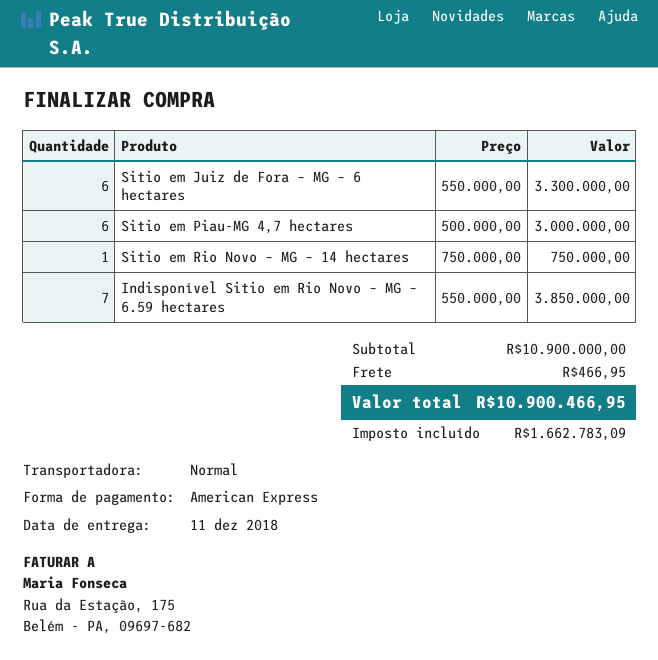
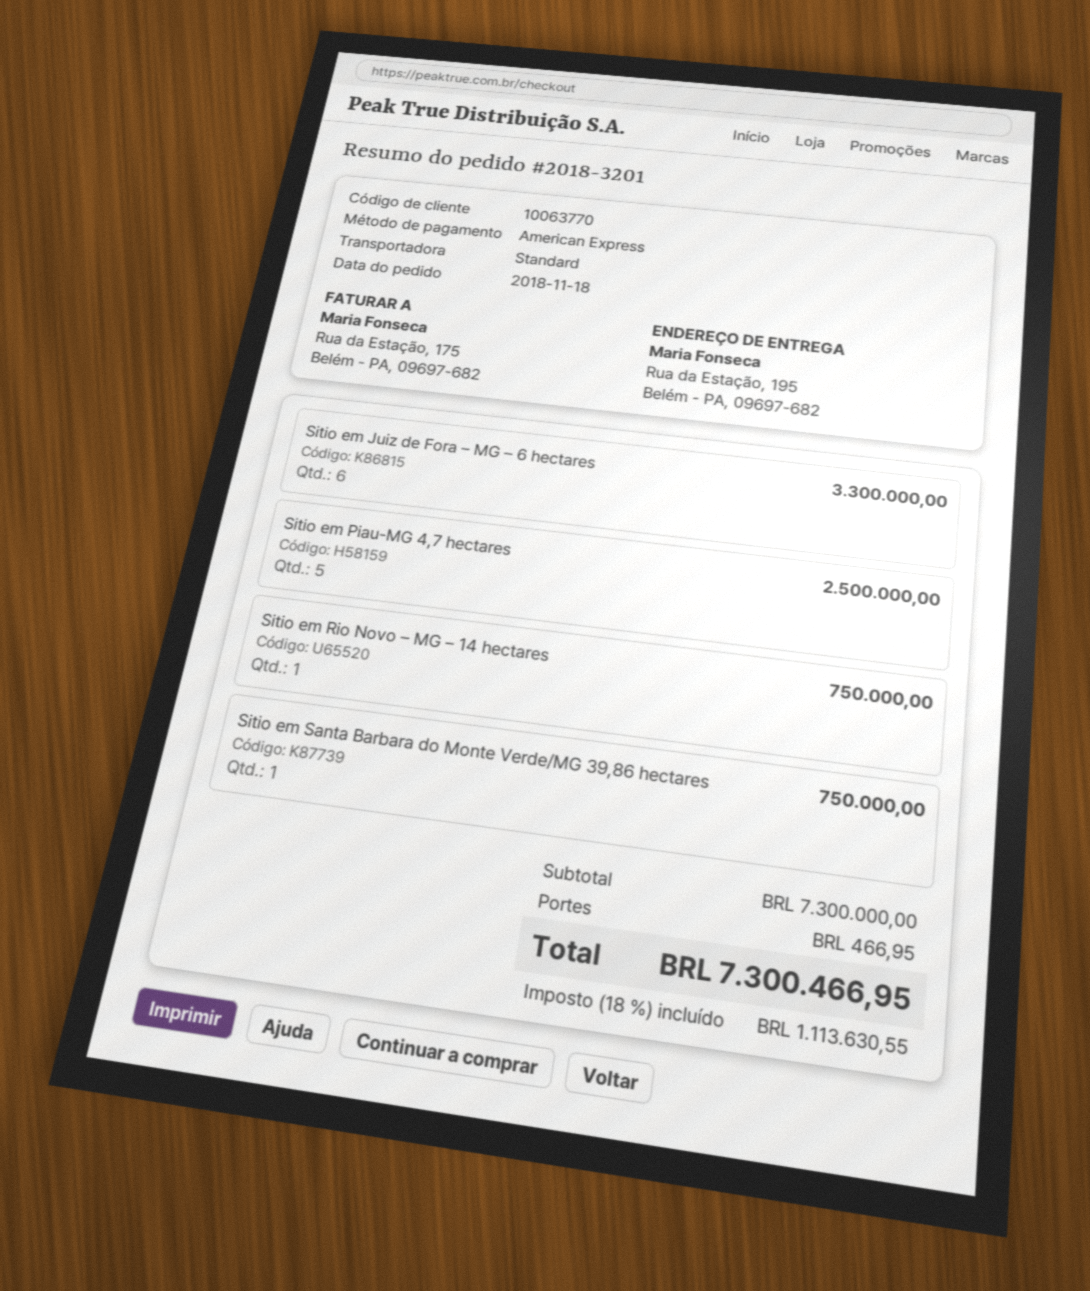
Sitio em Piau-MG 4,7 hectares: 6 for 3000000.00 -> 5 for 2500000.00
Indisponível Sitio em Rio Novo – MG – 6.59 hectares: 7 for 3850000.00 -> none
Sitio em Santa Barbara do Monte Verde/MG 39,86 hectares: none -> 1 for 750000.00
subtotal: 10900000.00 -> 7300000.00
tax: 1662783.09 -> 1113630.55
total: 10900466.95 -> 7300466.95

